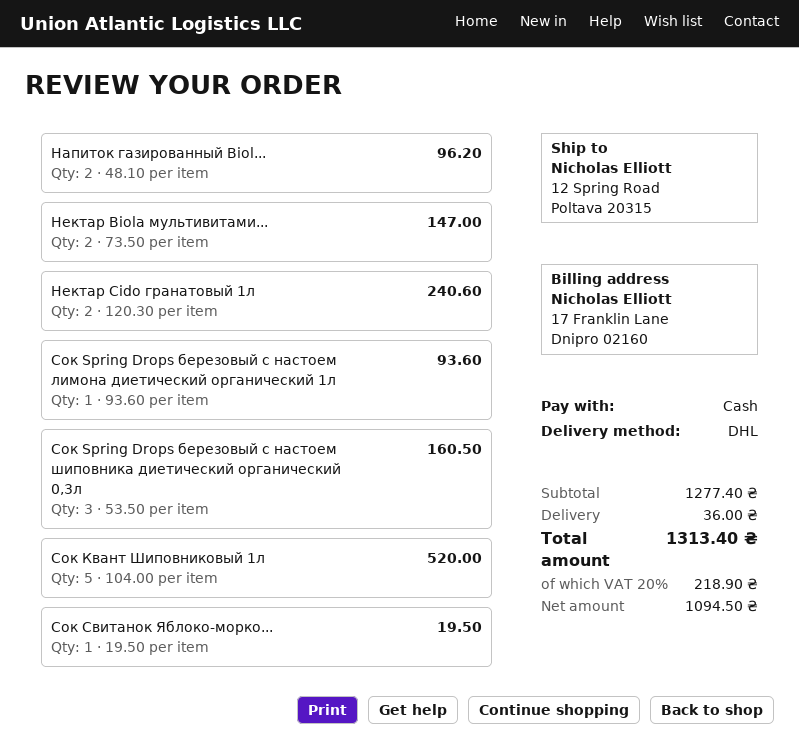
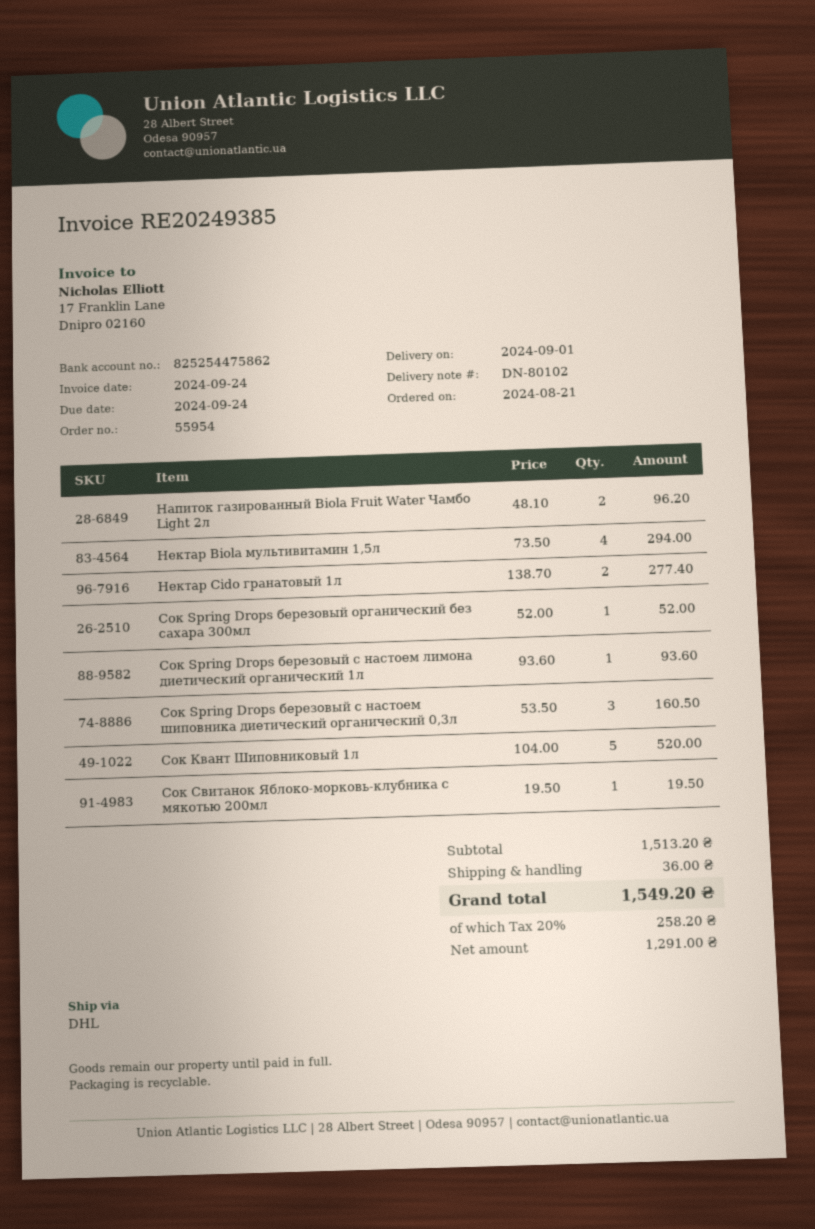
Нектар Biola мультивитами...: 2 x 73.50 = 147.00 -> 4 x 73.50 = 294.00
Нектар Cido гранатовый 1л: 2 x 120.30 = 240.60 -> 2 x 138.70 = 277.40
Сок Spring Drops березовый органический без сахара 300мл: none -> 1 x 52.00 = 52.00
subtotal: 1277.40 -> 1513.20
net: 1094.50 -> 1291.00
tax: 20% = 218.90 -> 20% = 258.20
total: 1313.40 -> 1549.20

